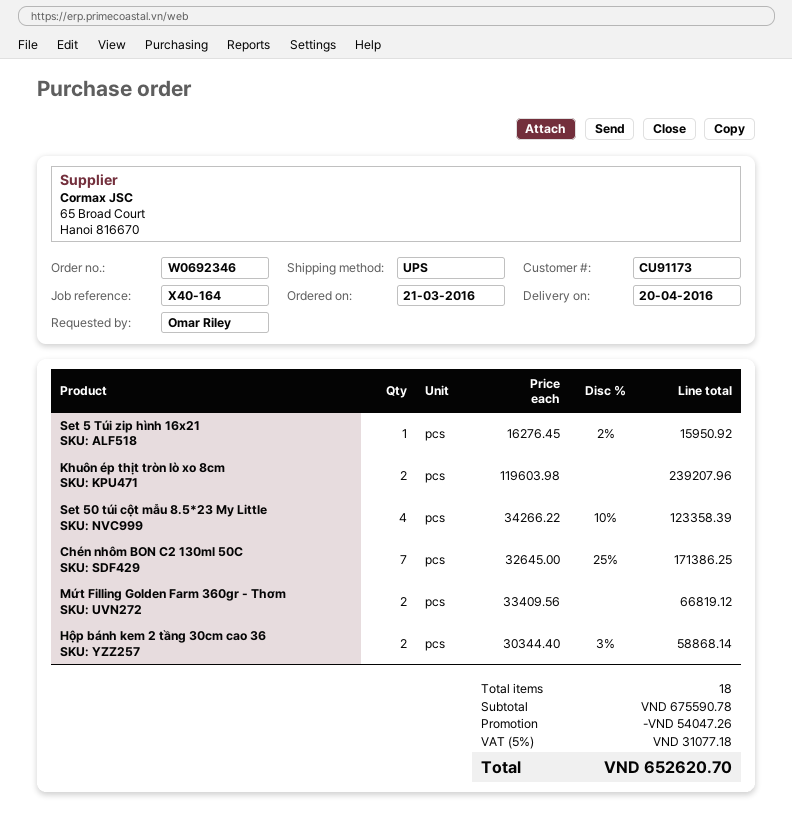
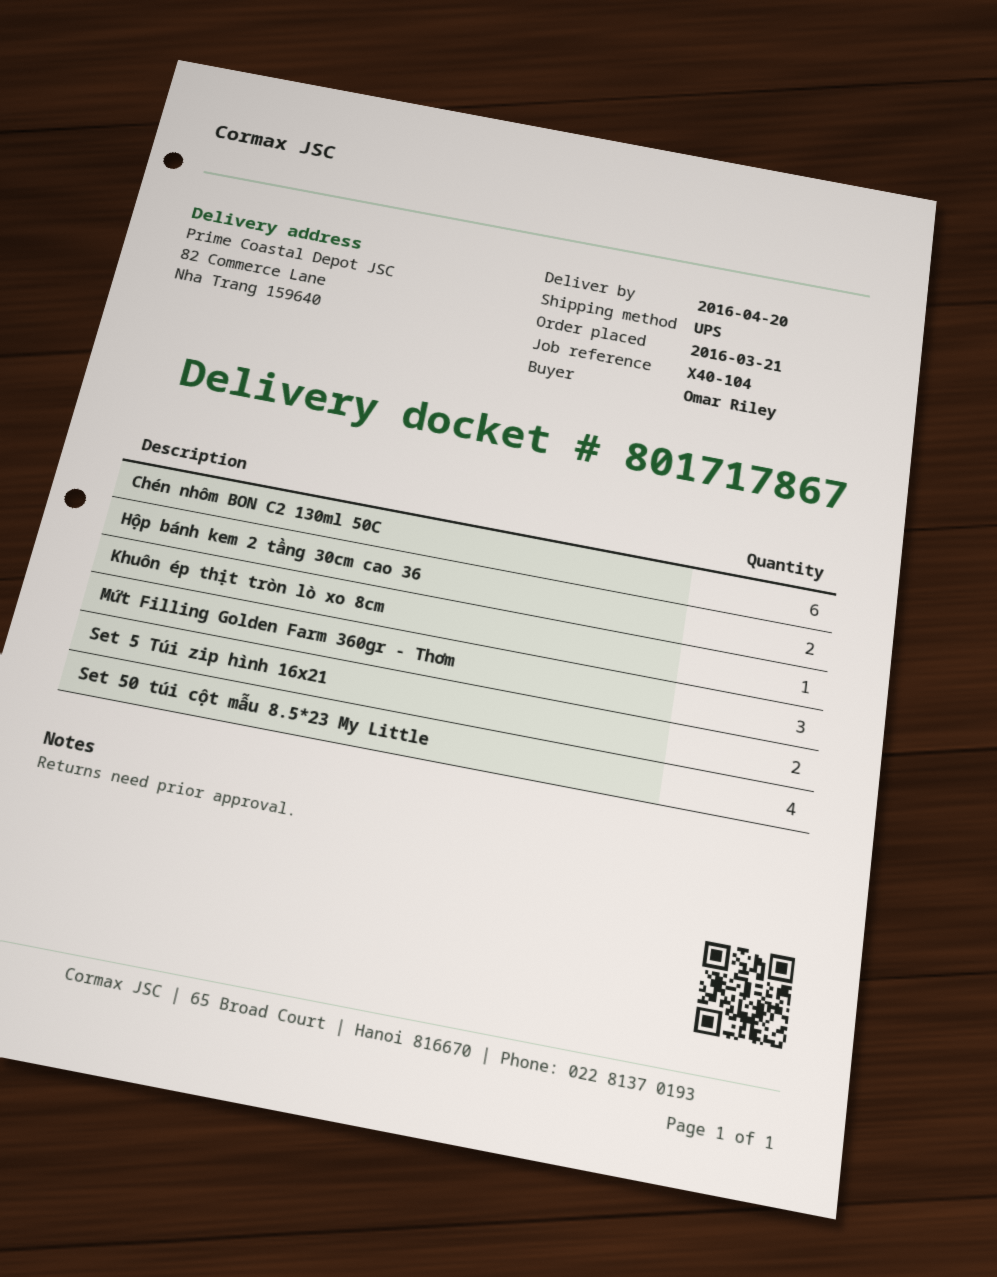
reference: X40-164 -> X40-104
Set 5 Túi zip hình 16x21: 1 -> 2
Khuôn ép thịt tròn lò xo 8cm: 2 -> 1
Chén nhôm BON C2 130ml 50C: 7 -> 6
Mứt Filling Golden Farm 360gr - Thơm: 2 -> 3

